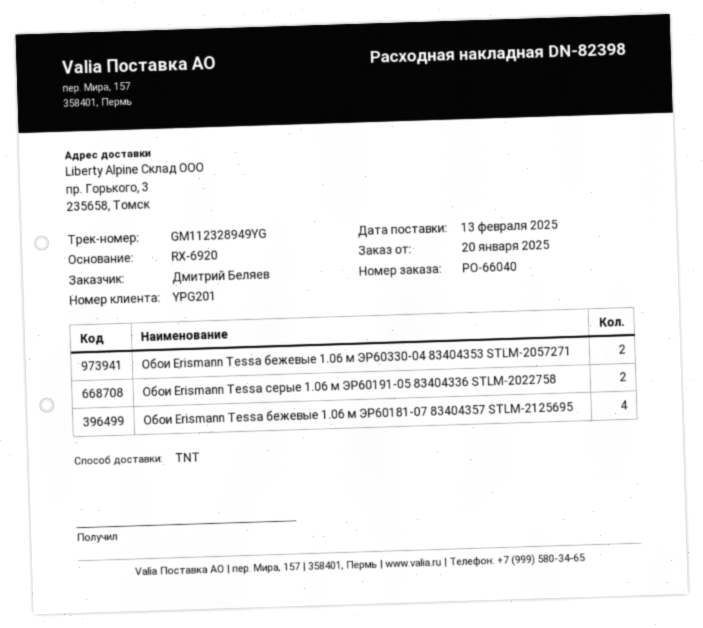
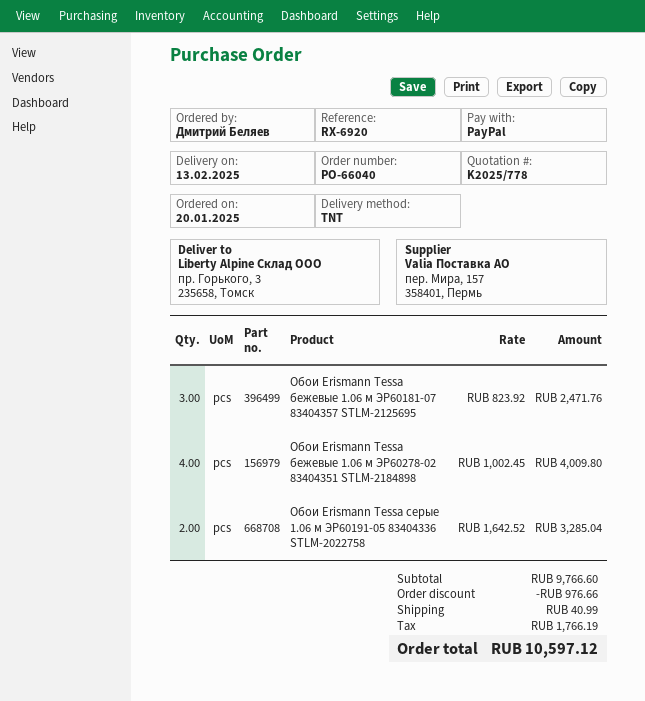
Обои Erismann Tessa бежевые 1.06 м ЭР60330-04 83404353 STLM-2057271: 2 -> none
Обои Erismann Tessa бежевые 1.06 м ЭР60181-07 83404357 STLM-2125695: 4 -> 3
Обои Erismann Tessa бежевые 1.06 м ЭР60278-02 83404351 STLM-2184898: none -> 4

